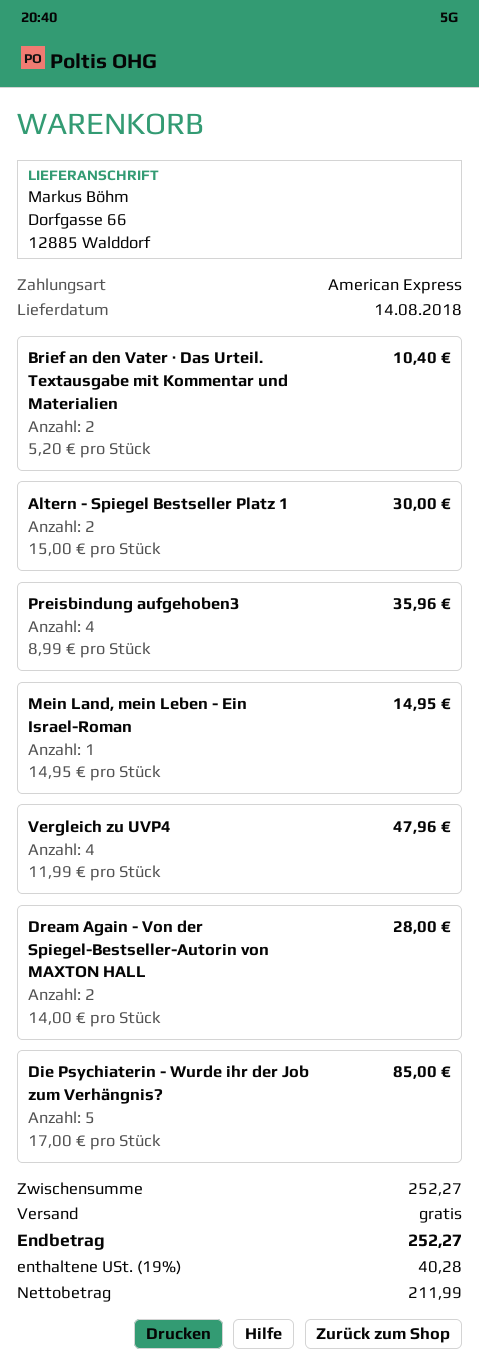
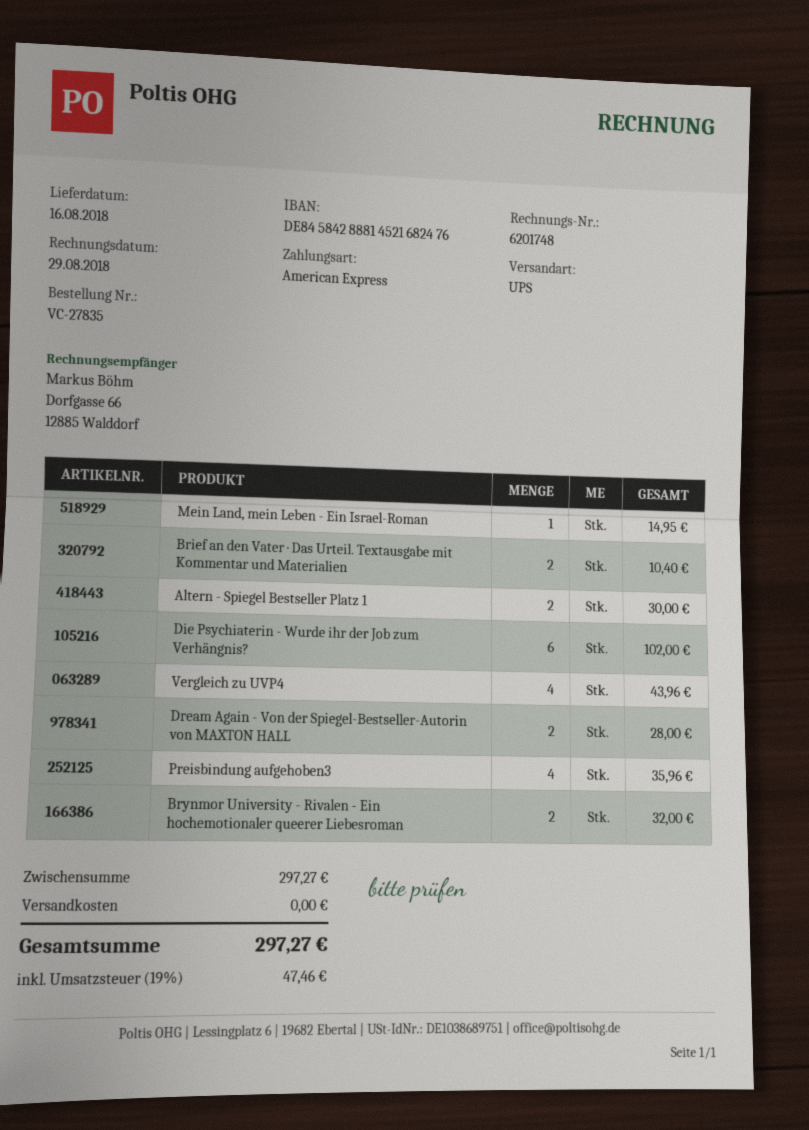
delivery date: 2018-08-14 -> 2018-08-16
Vergleich zu UVP4: 4 for 47.96 -> 4 for 43.96
Die Psychiaterin - Wurde ihr der Job zum Verhängnis?: 5 for 85.00 -> 6 for 102.00
Brynmor University - Rivalen - Ein hochemotionaler queerer Liebesroman: none -> 2 for 32.00
subtotal: 252.27 -> 297.27
tax: 19% = 40.28 -> 19% = 47.46
total: 252.27 -> 297.27

